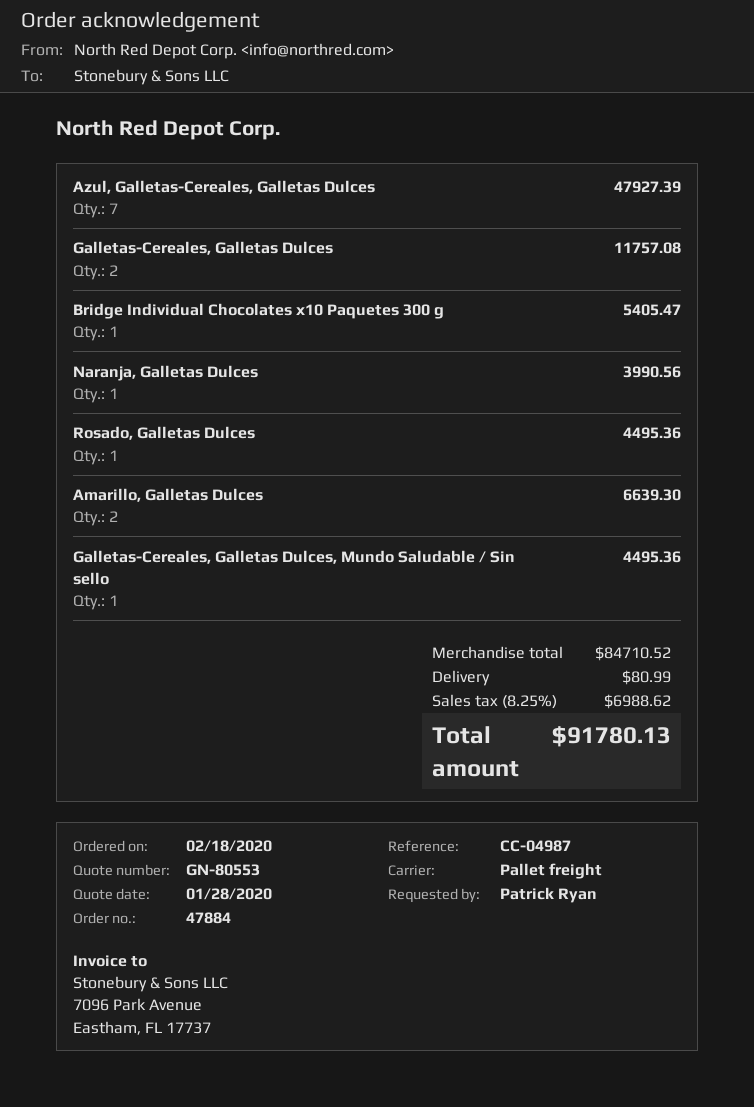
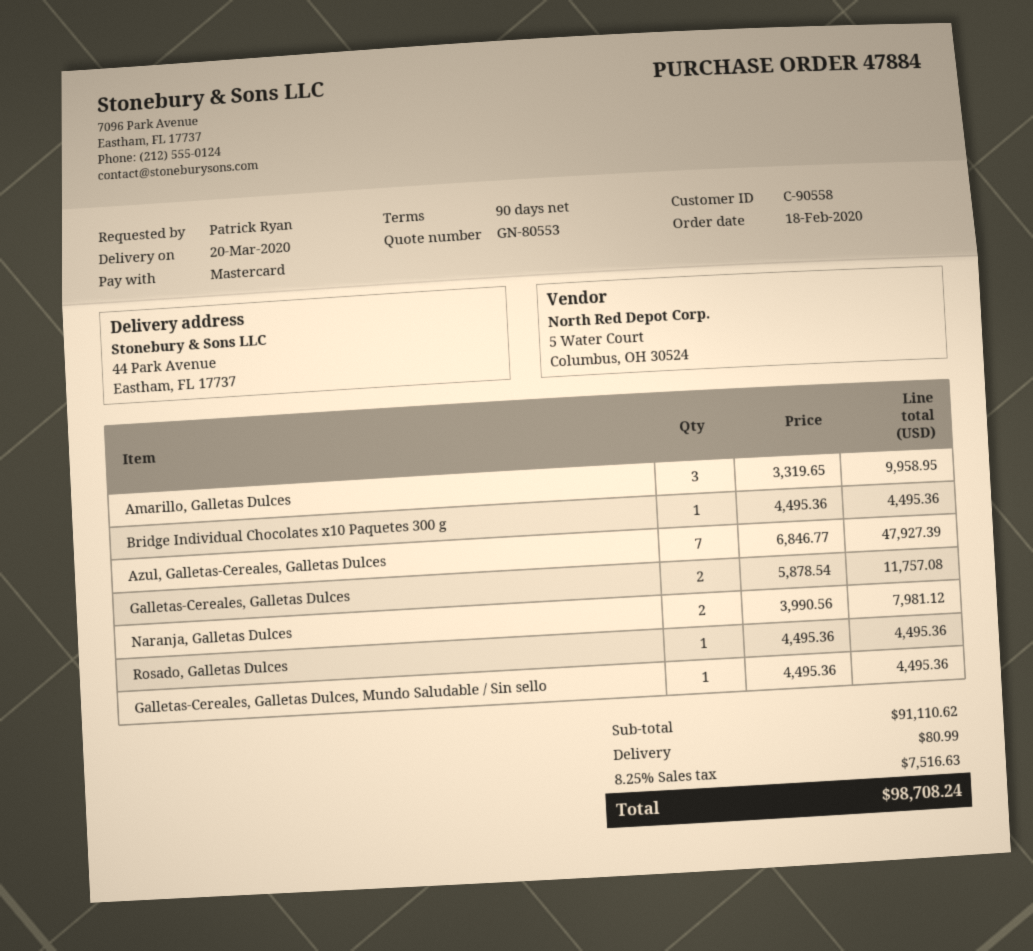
Bridge Individual Chocolates x10 Paquetes 300 g: 1 for 5405.47 -> 1 for 4495.36
Naranja, Galletas Dulces: 1 for 3990.56 -> 2 for 7981.12
Amarillo, Galletas Dulces: 2 for 6639.30 -> 3 for 9958.95
subtotal: 84710.52 -> 91110.62
tax: 8.25% = 6988.62 -> 8.25% = 7516.63
total: 91780.13 -> 98708.24

